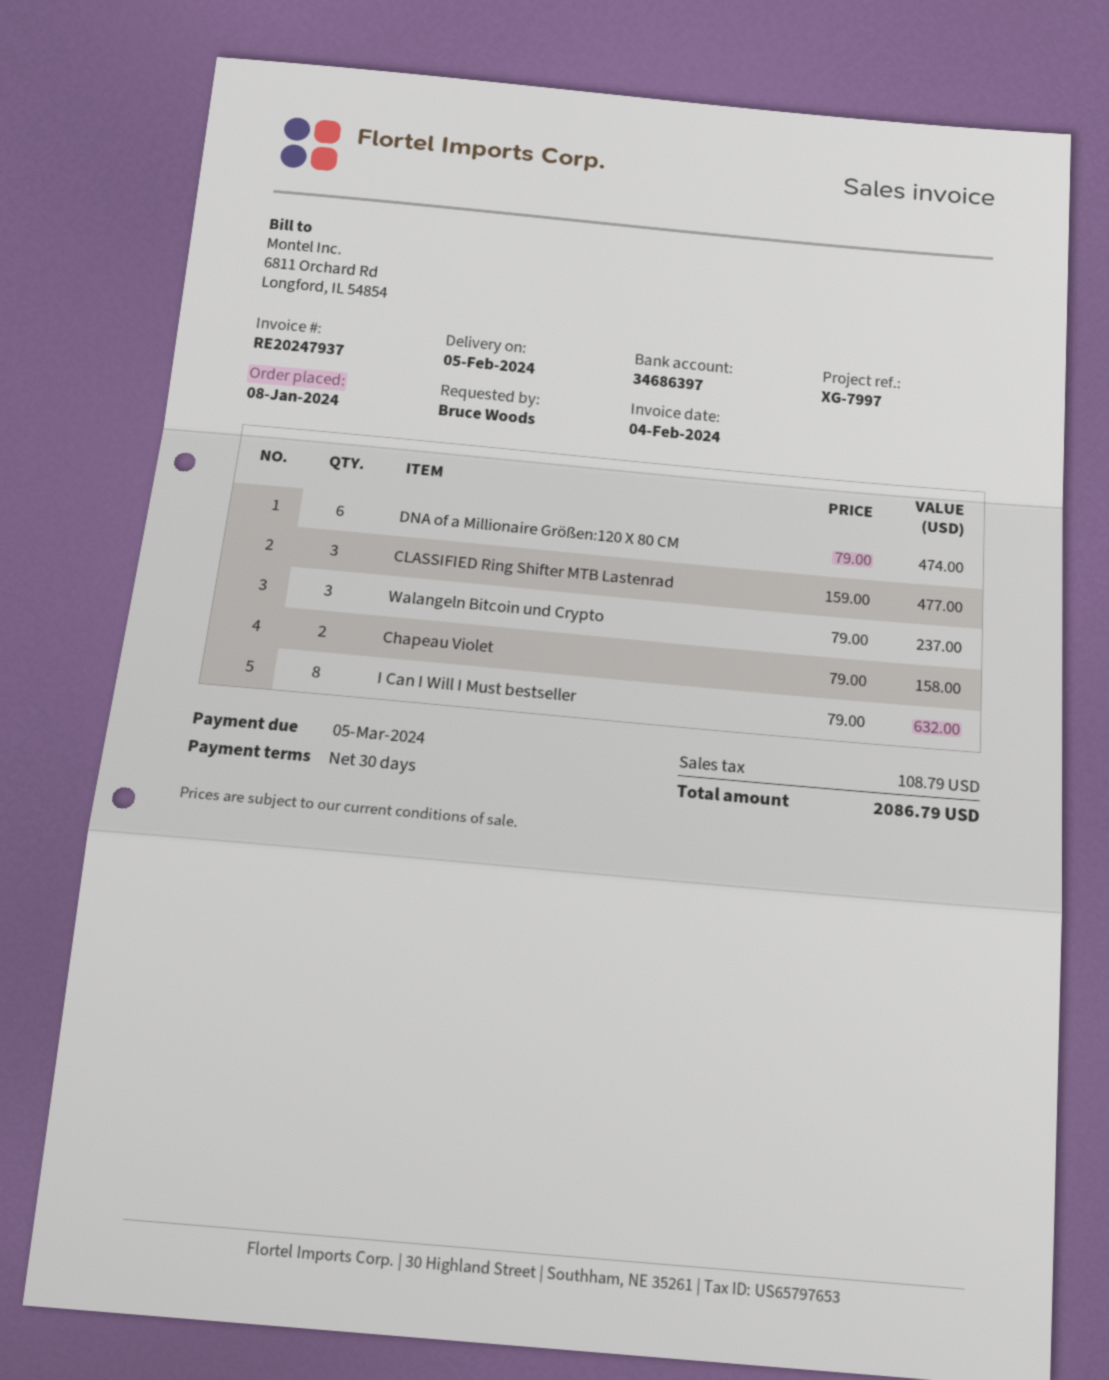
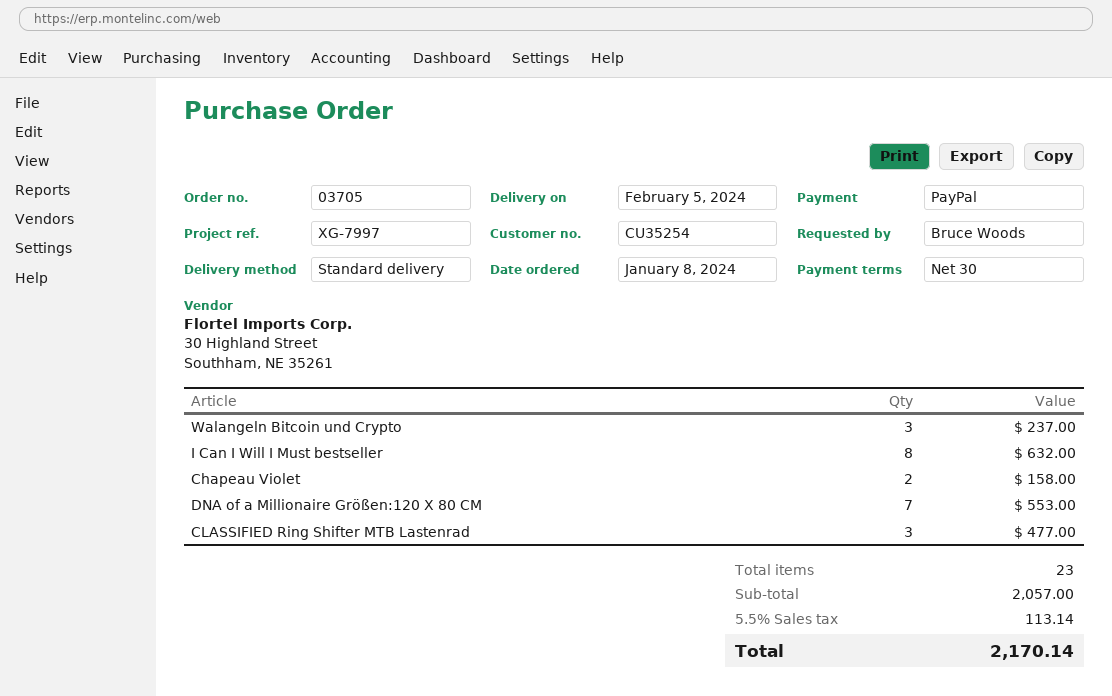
DNA of a Millionaire Größen:120 X 80 CM: 6 for 474.00 -> 7 for 553.00
tax: 108.79 -> 113.14
total: 2086.79 -> 2170.14

